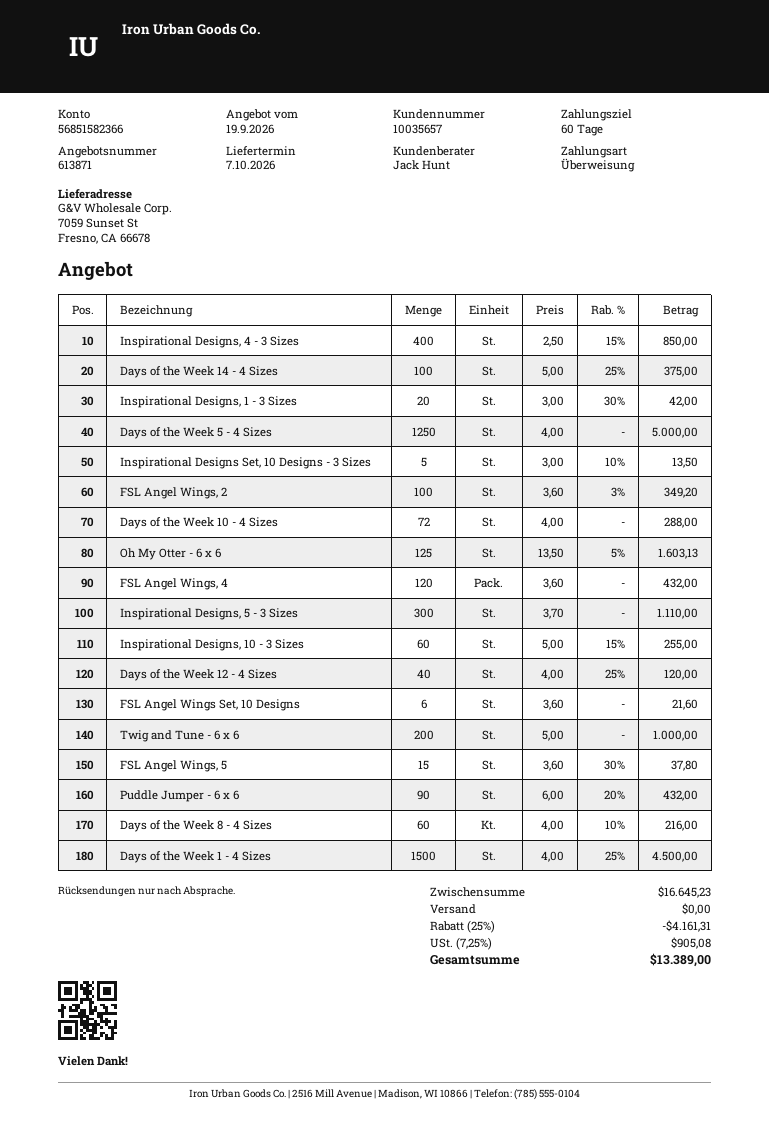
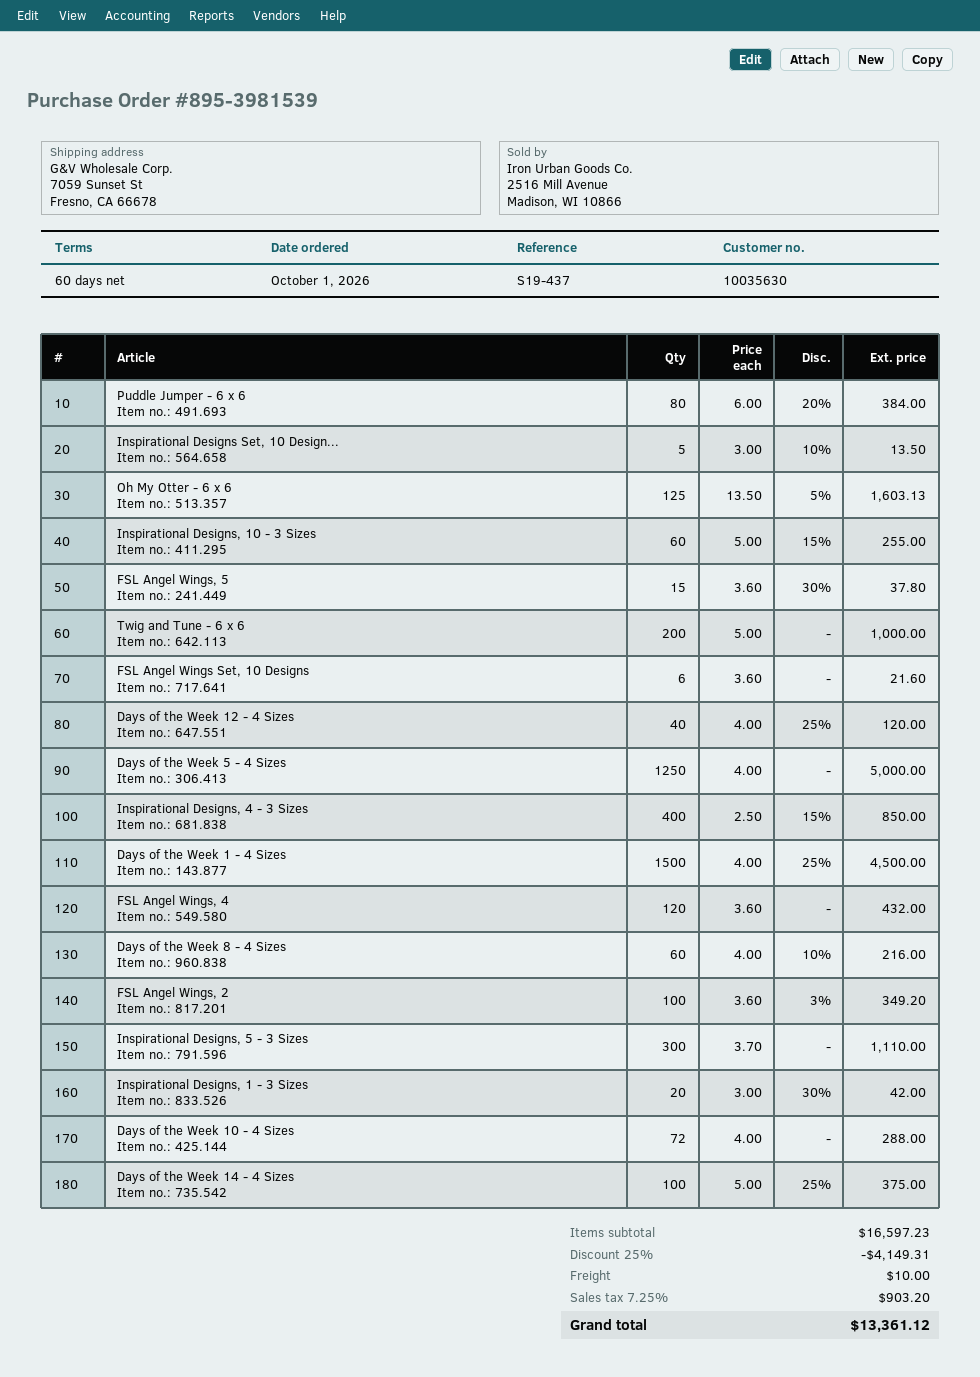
customer number: 10035657 -> 10035630
Puddle Jumper - 6 x 6: 90 x 6.00 - 20% = 432.00 -> 80 x 6.00 - 20% = 384.00
subtotal: 16645.23 -> 16597.23
discount: 25% = 4161.31 -> 25% = 4149.31
shipping: 0.00 -> 10.00
tax: 7.25% = 905.08 -> 7.25% = 903.20
total: 13389.00 -> 13361.12

